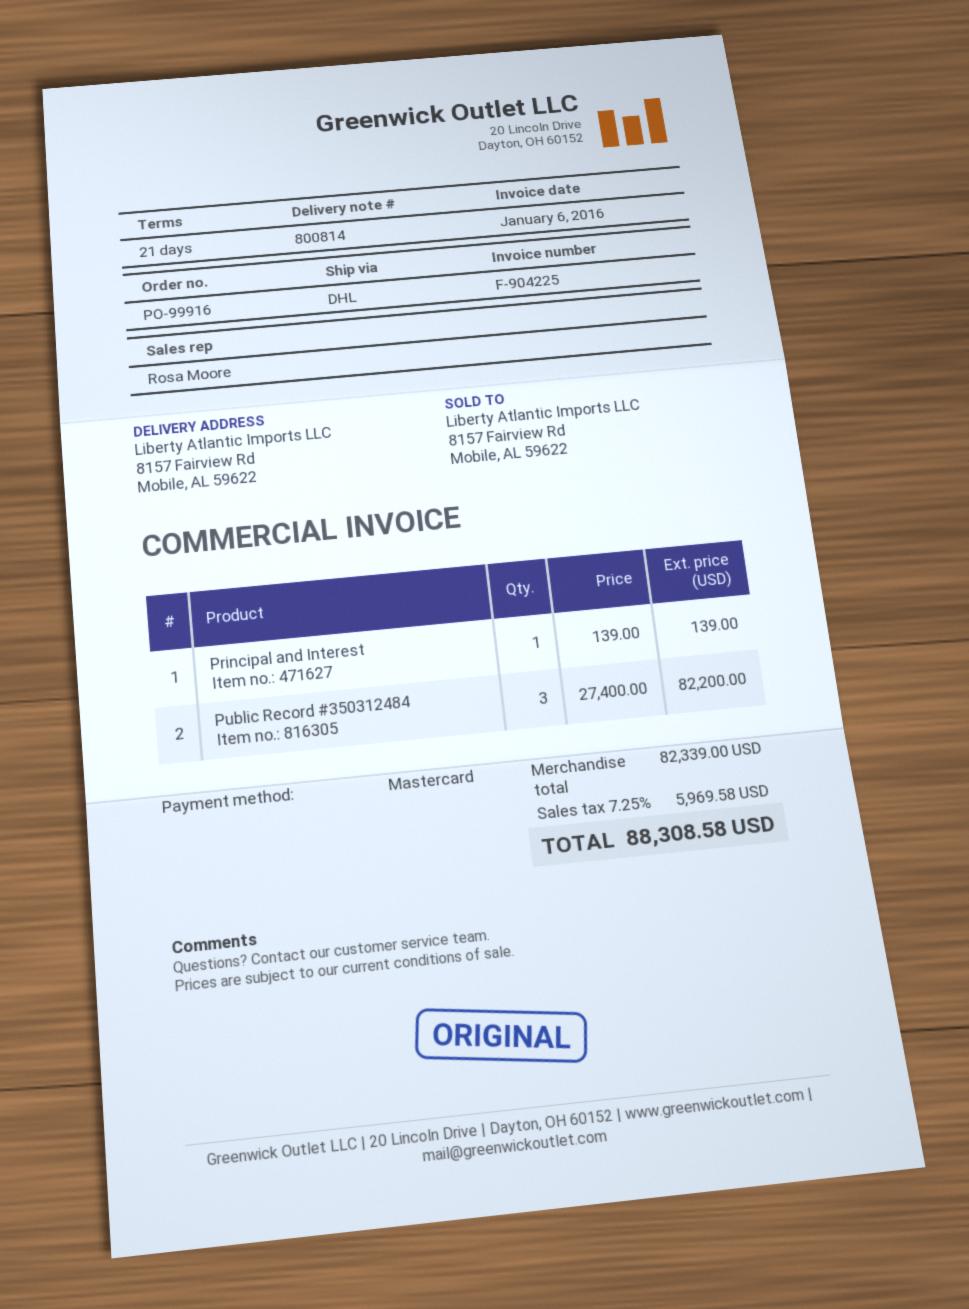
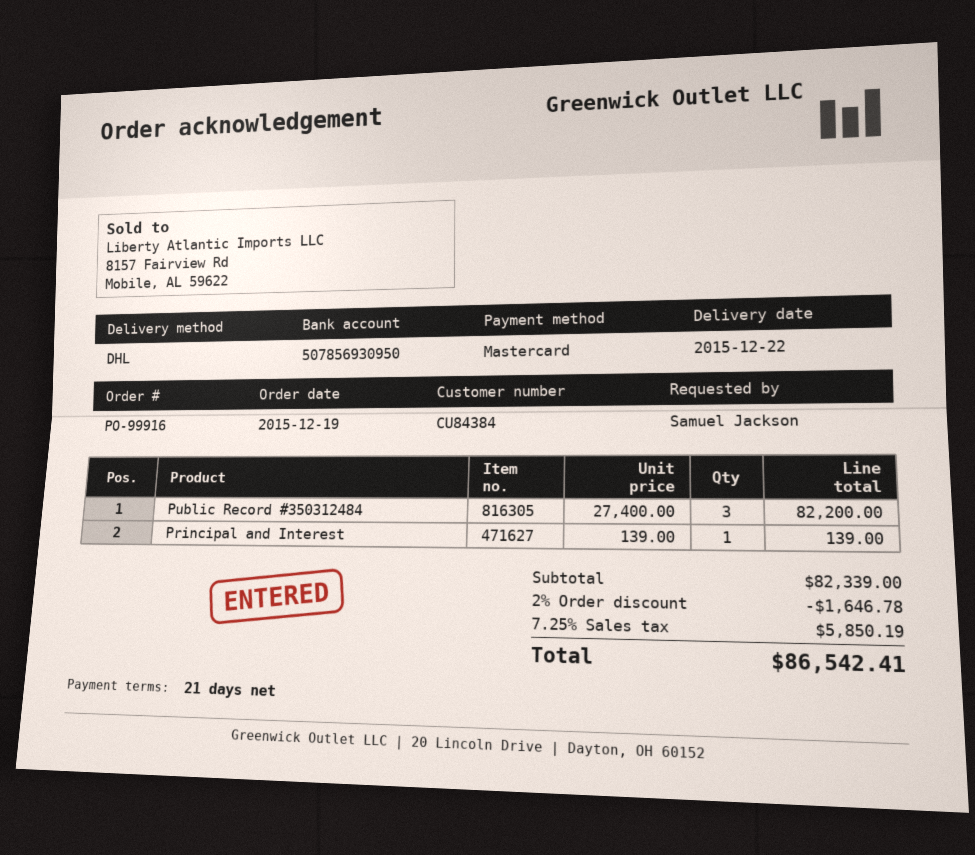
discount: none -> 2% = 1646.78
tax: 7.25% = 5969.58 -> 7.25% = 5850.19
total: 88308.58 -> 86542.41

